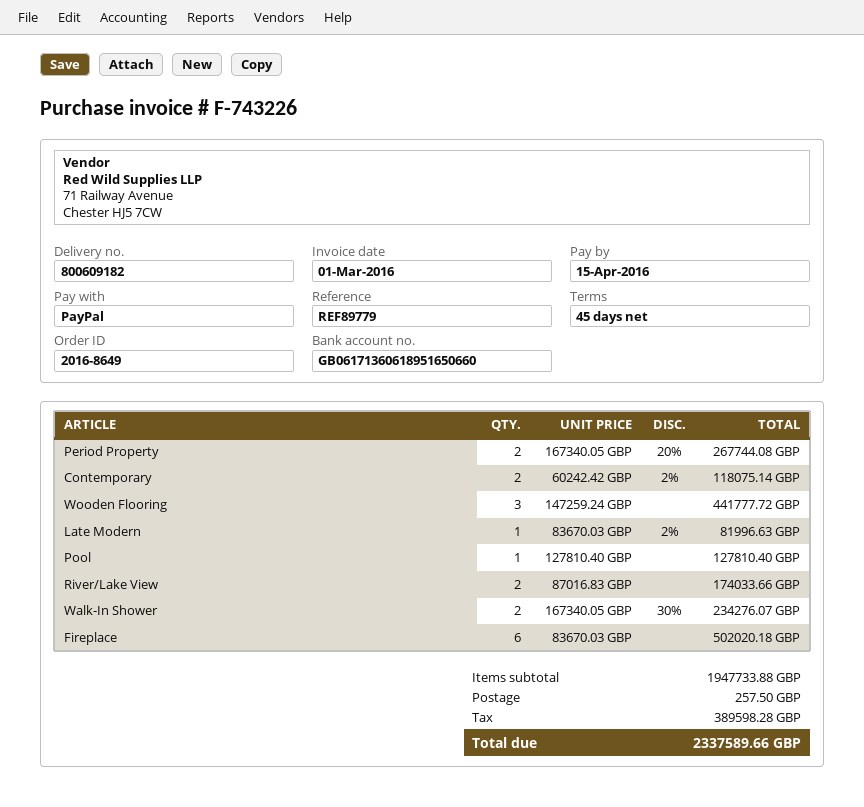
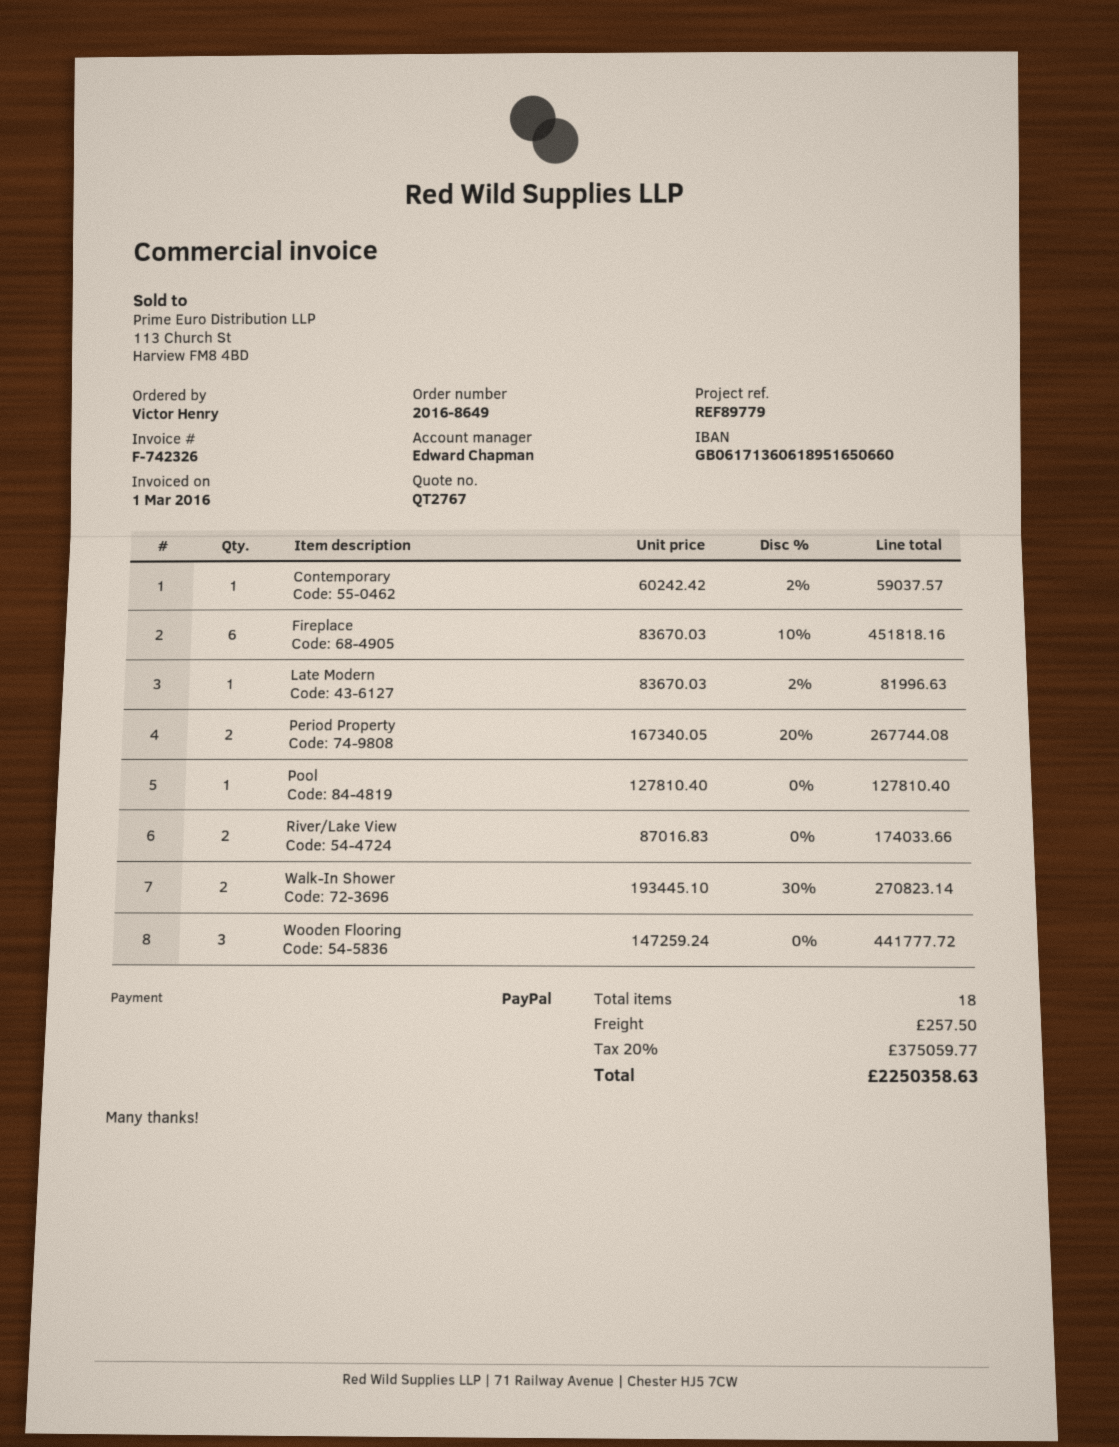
invoice number: F-743226 -> F-742326
Contemporary: 2 x 60242.42 - 2% = 118075.14 -> 1 x 60242.42 - 2% = 59037.57
Walk-In Shower: 2 x 167340.05 - 30% = 234276.07 -> 2 x 193445.10 - 30% = 270823.14
Fireplace: 6 x 83670.03 = 502020.18 -> 6 x 83670.03 - 10% = 451818.16
tax: 389598.28 -> 375059.77
total: 2337589.66 -> 2250358.63

